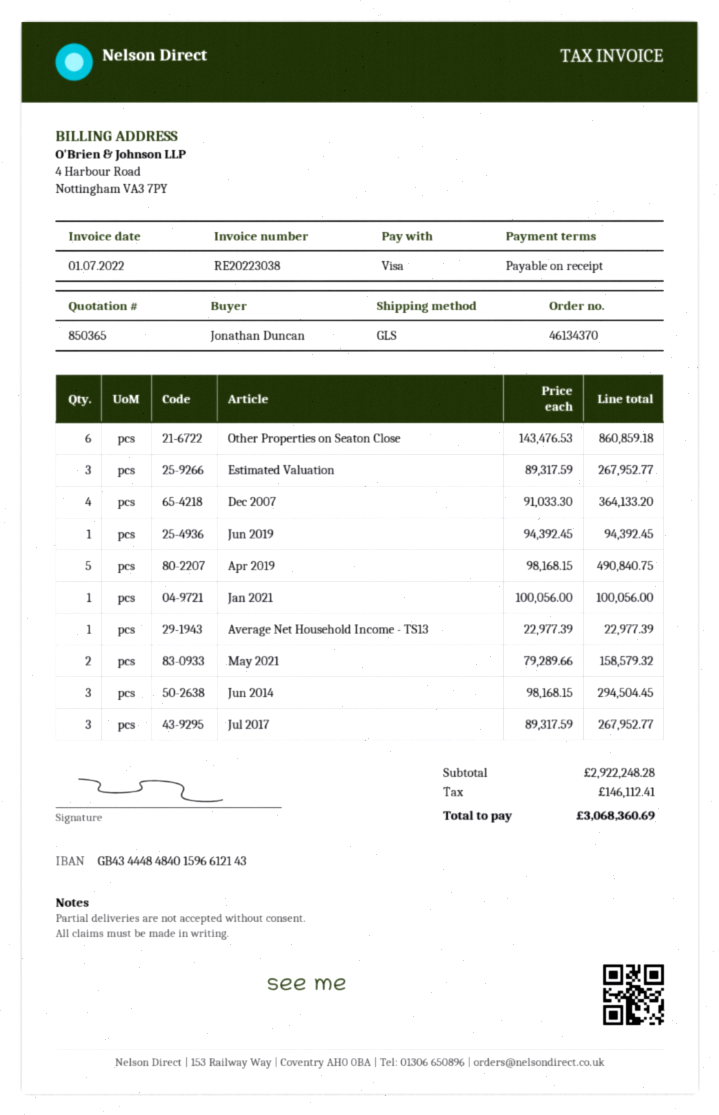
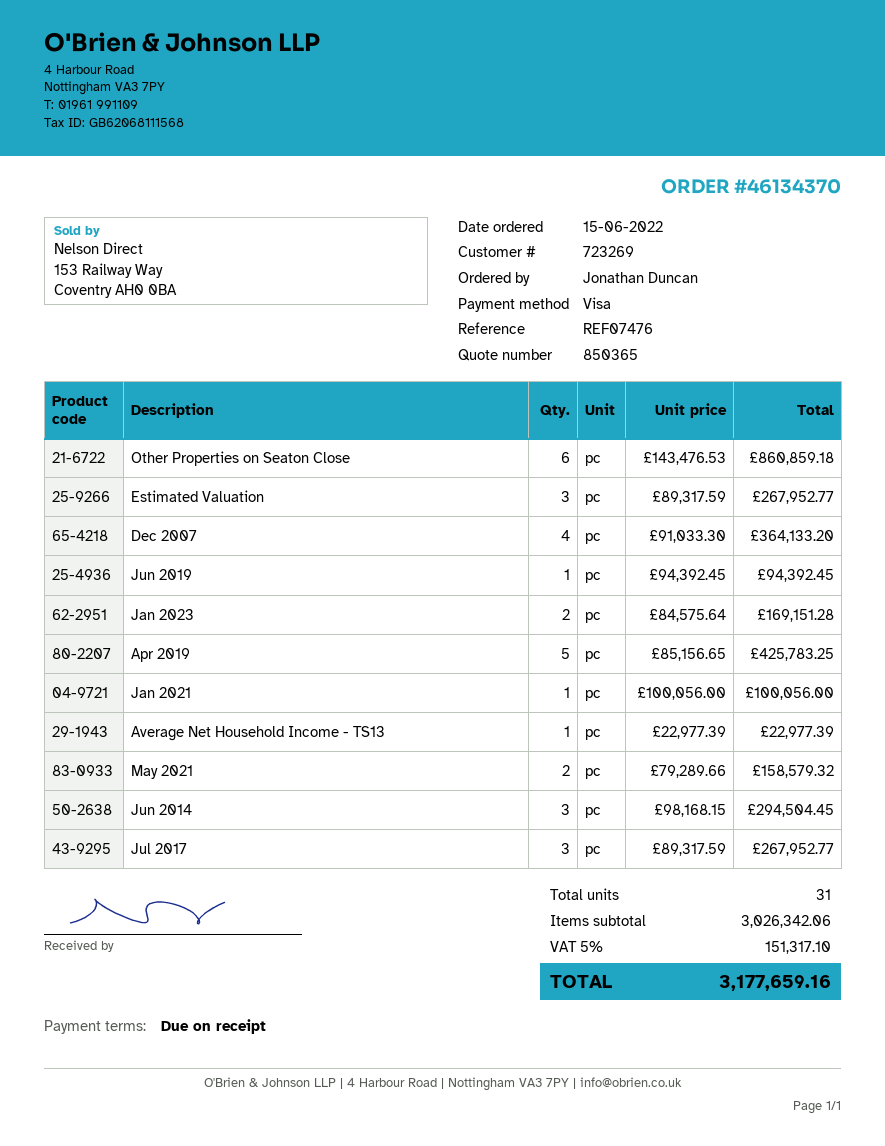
Apr 2019: 5 x 98168.15 = 490840.75 -> 5 x 85156.65 = 425783.25
Jan 2023: none -> 2 x 84575.64 = 169151.28
subtotal: 2922248.28 -> 3026342.06
tax: 146112.41 -> 151317.10
total: 3068360.69 -> 3177659.16

